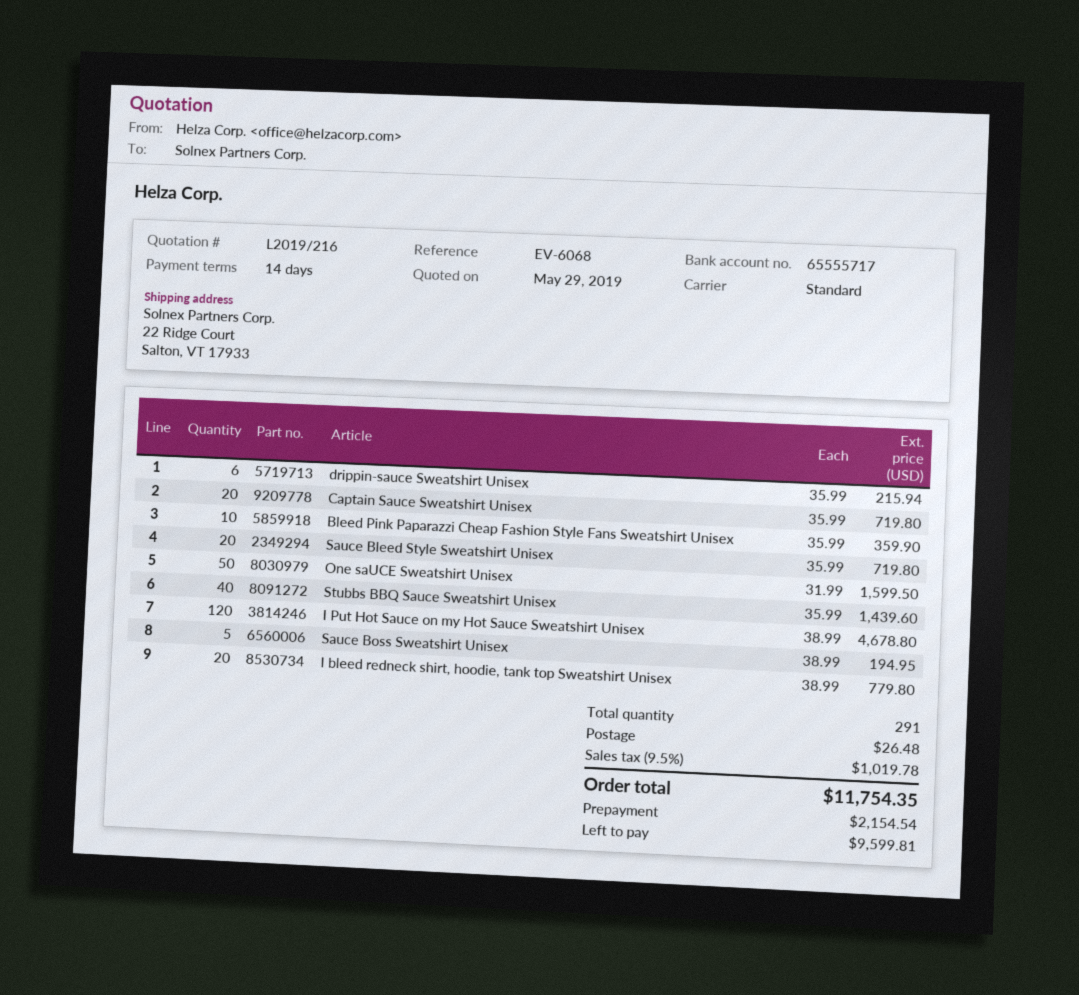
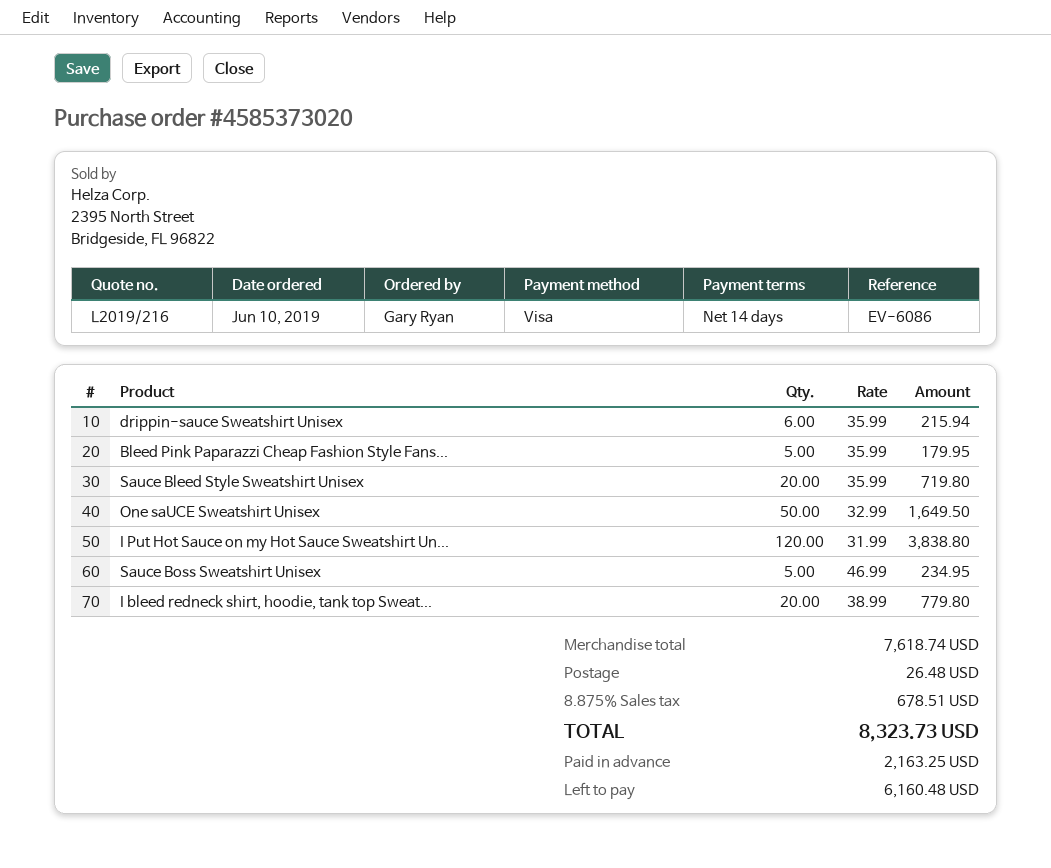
reference: EV-6068 -> EV-6086
Captain Sauce Sweatshirt Unisex: 20 x 35.99 = 719.80 -> none
Bleed Pink Paparazzi Cheap Fashion Style Fans Sweatshirt Unisex: 10 x 35.99 = 359.90 -> 5 x 35.99 = 179.95
One saUCE Sweatshirt Unisex: 50 x 31.99 = 1599.50 -> 50 x 32.99 = 1649.50
Stubbs BBQ Sauce Sweatshirt Unisex: 40 x 35.99 = 1439.60 -> none
I Put Hot Sauce on my Hot Sauce Sweatshirt Unisex: 120 x 38.99 = 4678.80 -> 120 x 31.99 = 3838.80
Sauce Boss Sweatshirt Unisex: 5 x 38.99 = 194.95 -> 5 x 46.99 = 234.95
tax: 9.5% = 1019.78 -> 8.875% = 678.51
total: 11754.35 -> 8323.73
deposit: 2154.54 -> 2163.25
balance: 9599.81 -> 6160.48

